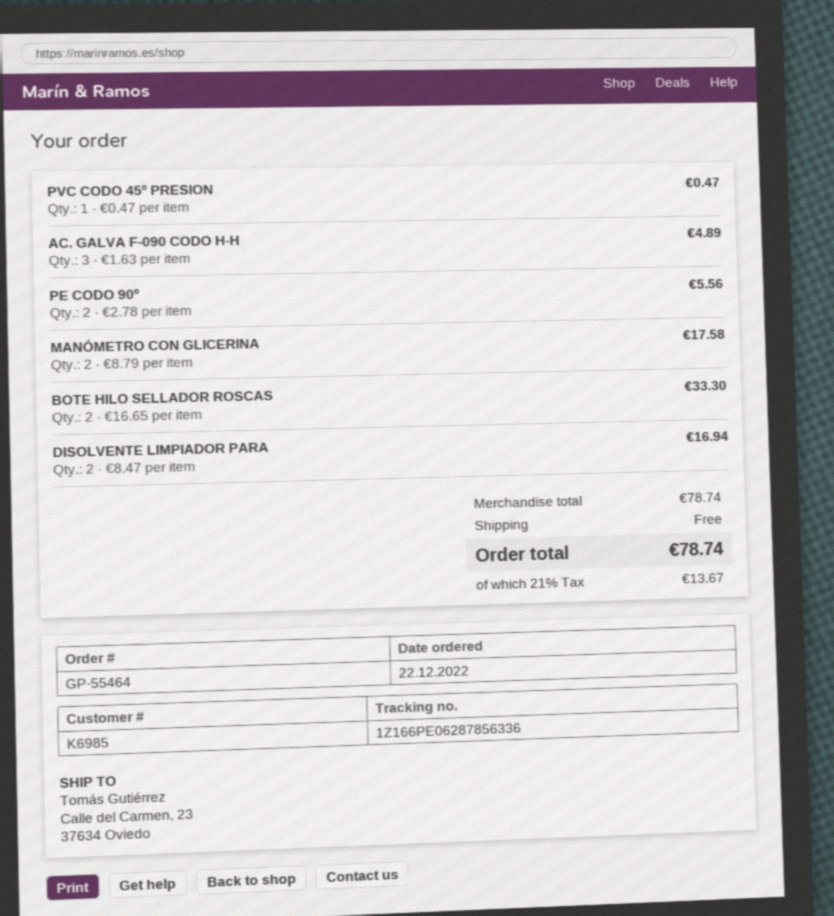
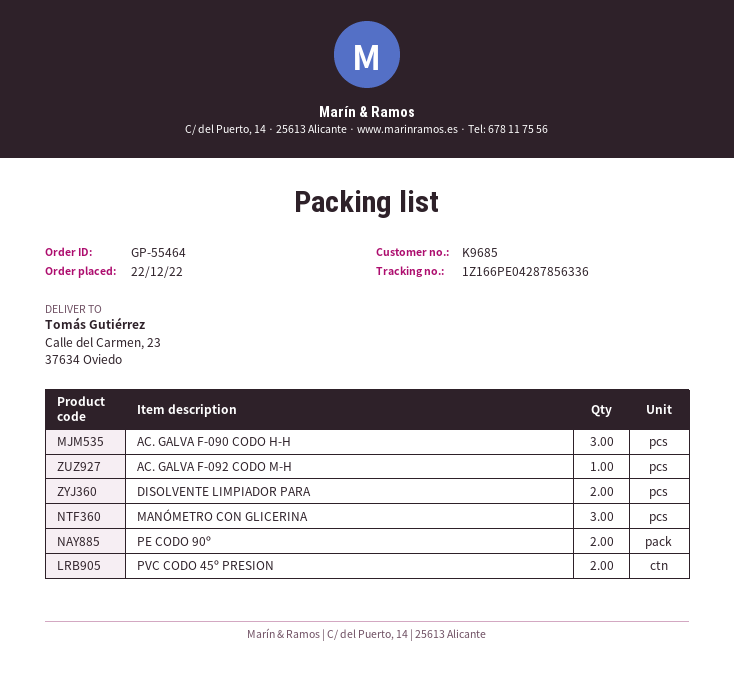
customer number: K6985 -> K9685
tracking number: 1Z166PE06287856336 -> 1Z166PE04287856336
PVC CODO 45º PRESION: 1 -> 2
MANÓMETRO CON GLICERINA: 2 -> 3
BOTE HILO SELLADOR ROSCAS: 2 -> none
AC. GALVA F-092 CODO M-H: none -> 1

